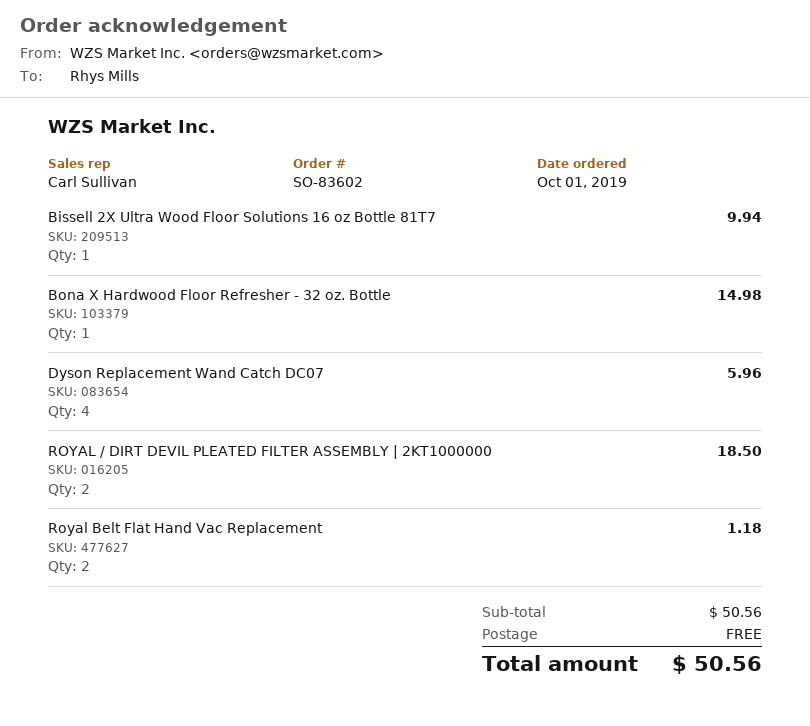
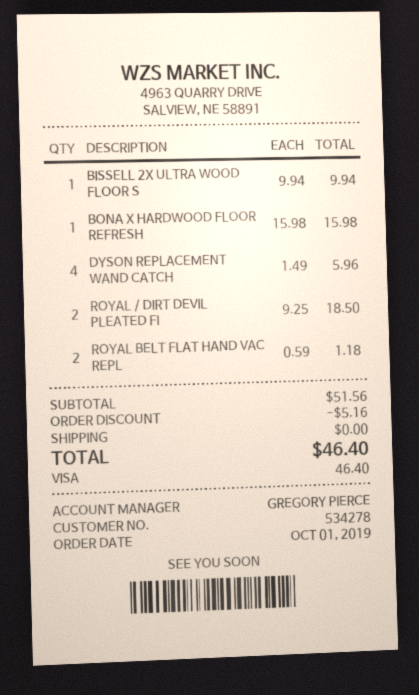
sales rep: Carl Sullivan -> GREGORY PIERCE
Bona X Hardwood Floor Refresher - 32 oz. Bottle: 1 for 14.98 -> 1 for 15.98
subtotal: 50.56 -> 51.56
discount: none -> 5.16
total: 50.56 -> 46.40

